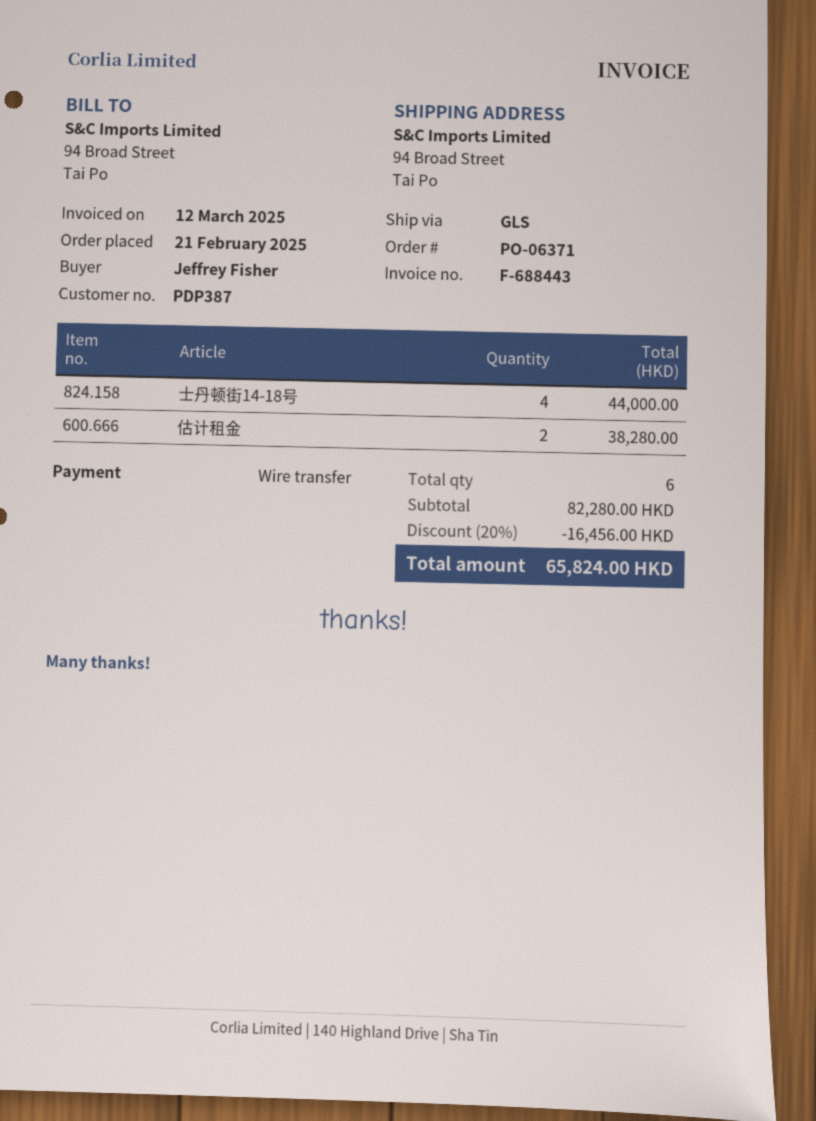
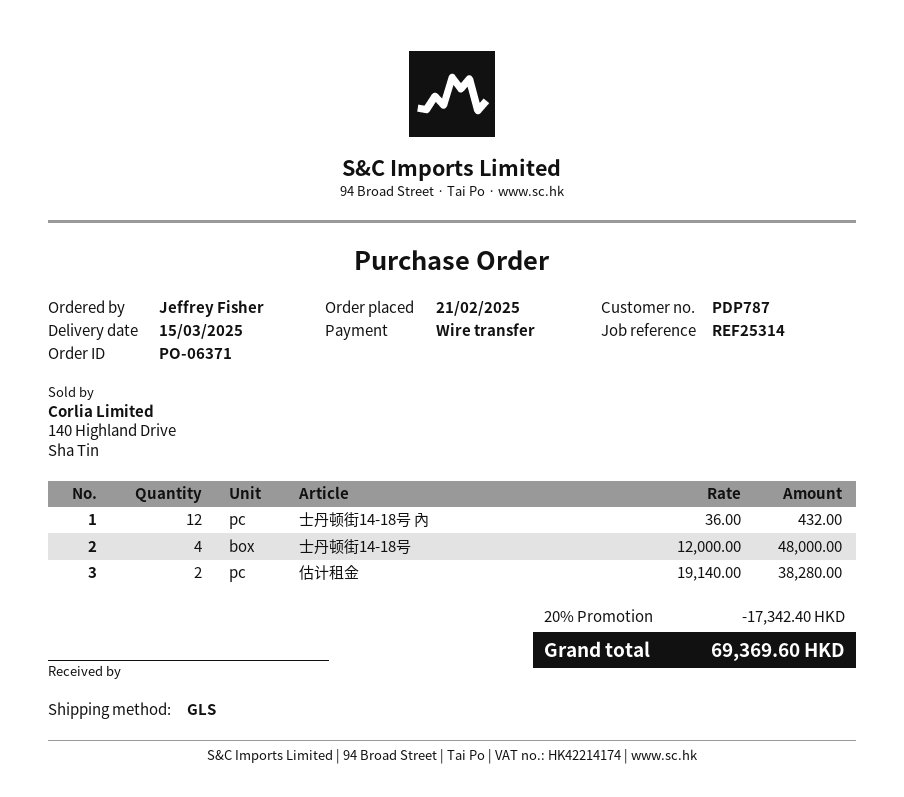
customer number: PDP387 -> PDP787
士丹顿街14-18号: 4 for 44000.00 -> 4 for 48000.00
士丹顿街14-18号 內: none -> 12 for 432.00
discount: 20% = 16456.00 -> 20% = 17342.40
total: 65824.00 -> 69369.60

